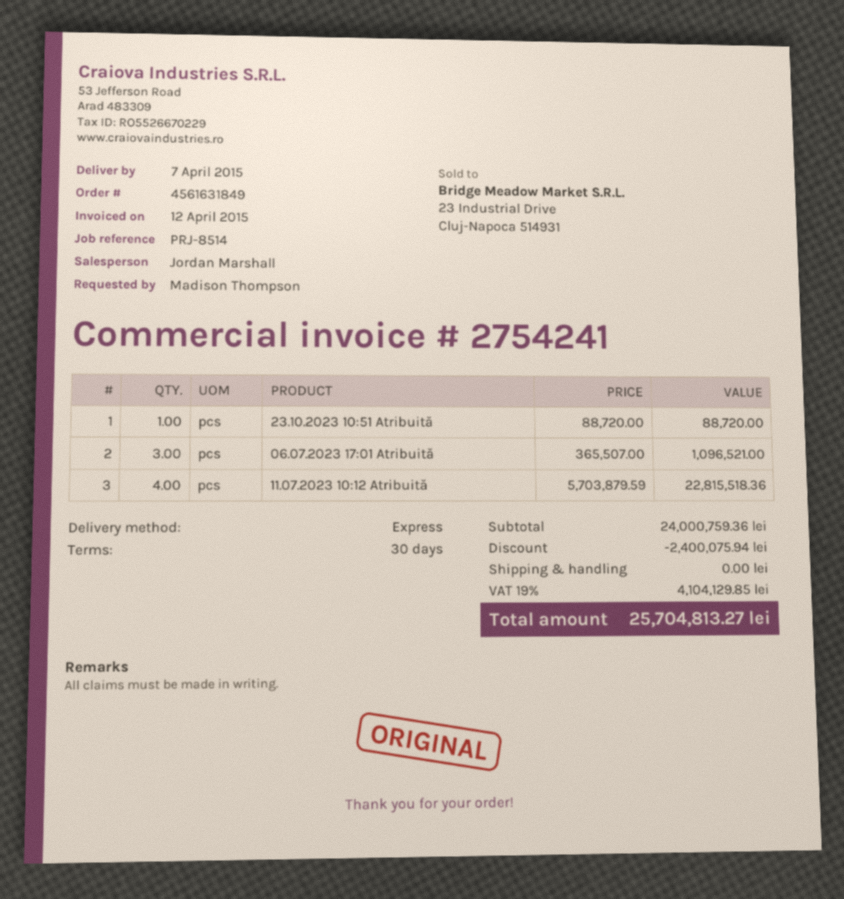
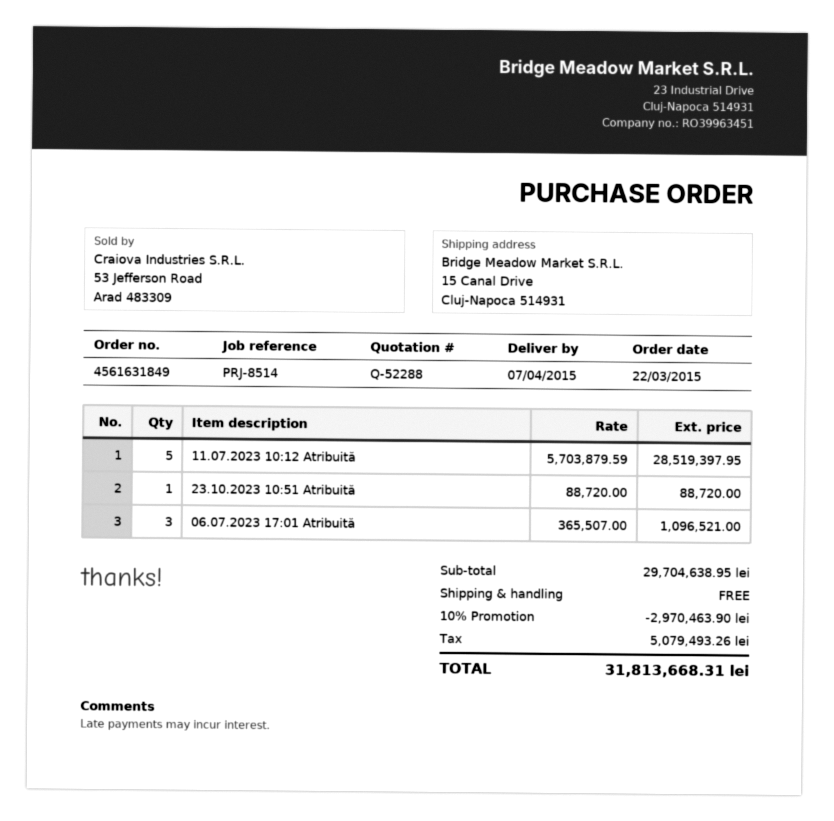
11.07.2023 10:12 Atribuită: 4 x 5703879.59 = 22815518.36 -> 5 x 5703879.59 = 28519397.95
subtotal: 24000759.36 -> 29704638.95
discount: 2400075.94 -> 2970463.90
tax: 4104129.85 -> 5079493.26
total: 25704813.27 -> 31813668.31

